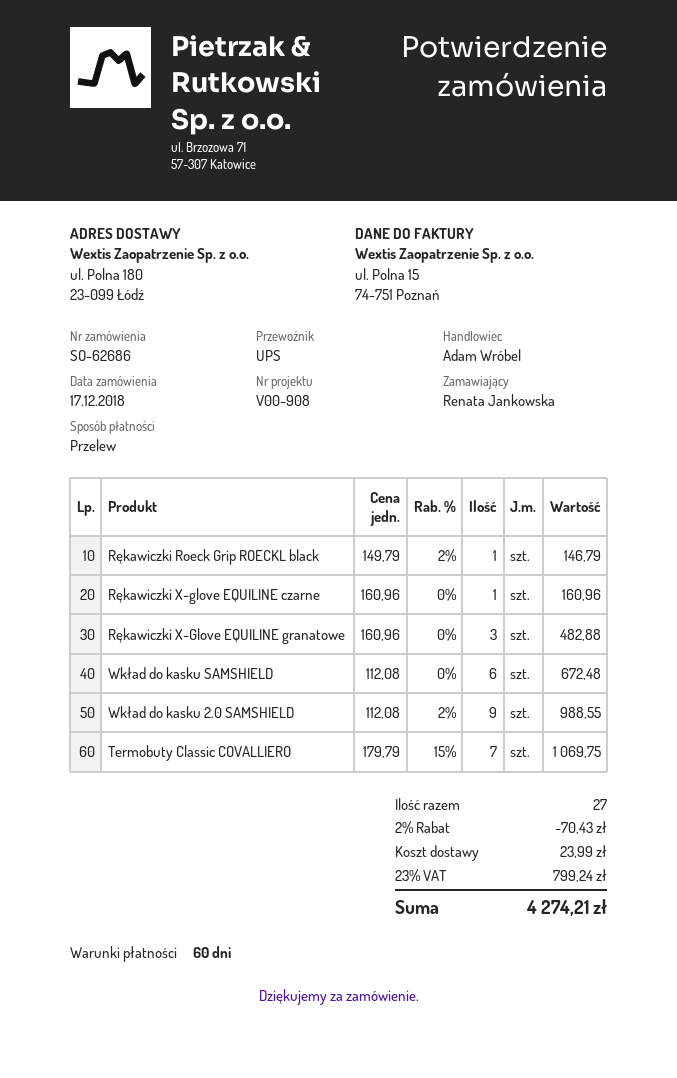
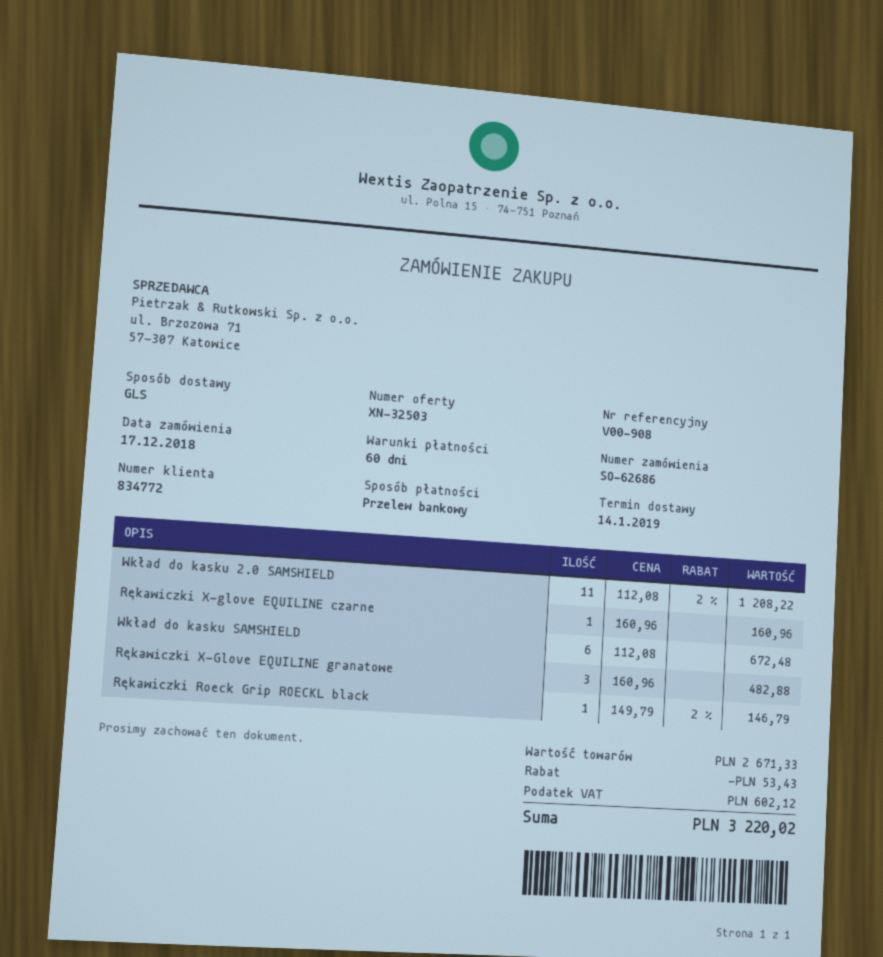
shipping method: UPS -> GLS
Wkład do kasku 2.0 SAMSHIELD: 9 x 112.08 - 2% = 988.55 -> 11 x 112.08 - 2% = 1208.22
Termobuty Classic COVALLIERO: 7 x 179.79 - 15% = 1069.75 -> none
discount: 70.43 -> 53.43
shipping: 23.99 -> none
tax: 799.24 -> 602.12
total: 4274.21 -> 3220.02

